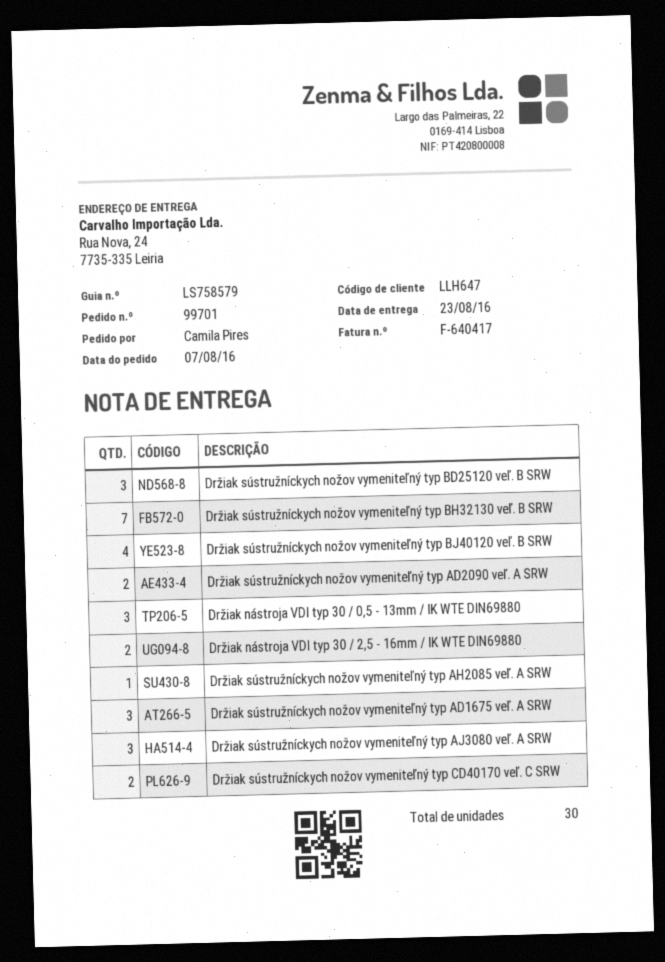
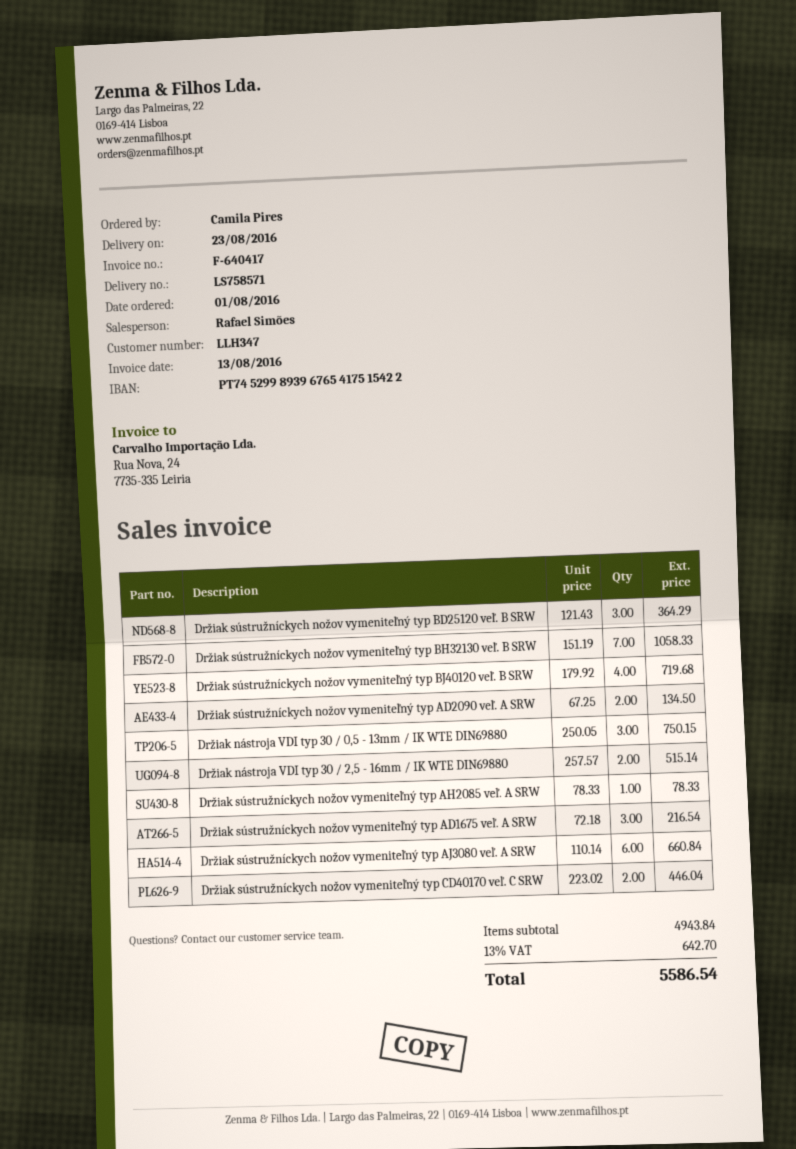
order date: 2016-08-07 -> 2016-08-01
delivery note number: LS758579 -> LS758571
customer number: LLH647 -> LLH347
Držiak sústružníckych nožov vymeniteľný typ AJ3080 veľ. A SRW: 3 -> 6

